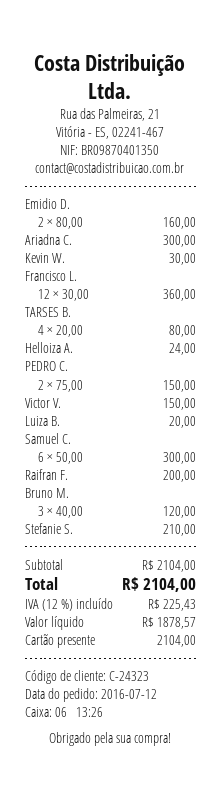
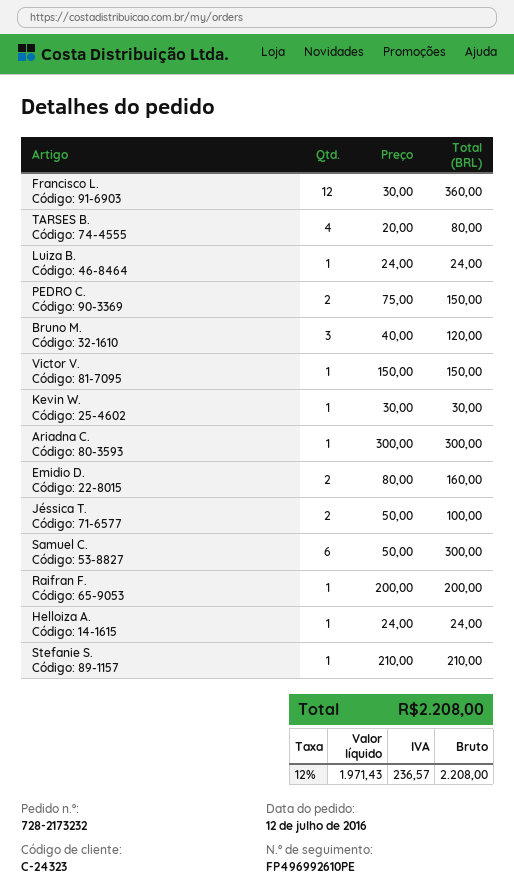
Luiza B.: 1 x 20.00 = 20.00 -> 1 x 24.00 = 24.00
Jéssica T.: none -> 2 x 50.00 = 100.00
net: 1878.57 -> 1971.43
tax: 12% = 225.43 -> 12% = 236.57
total: 2104.00 -> 2208.00

